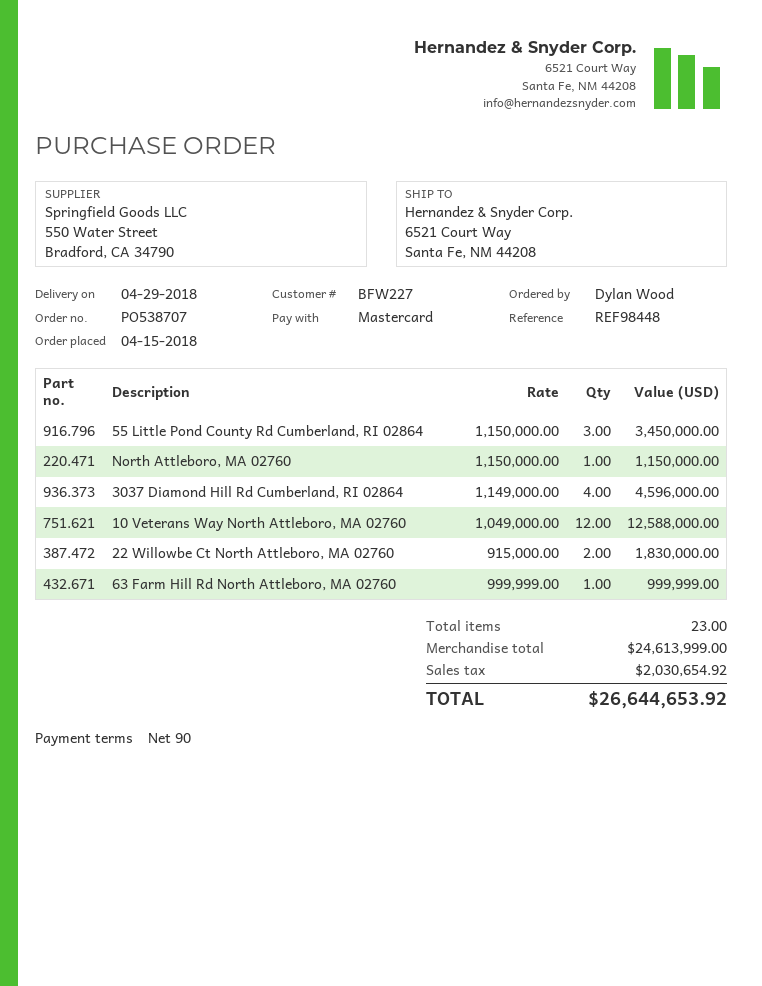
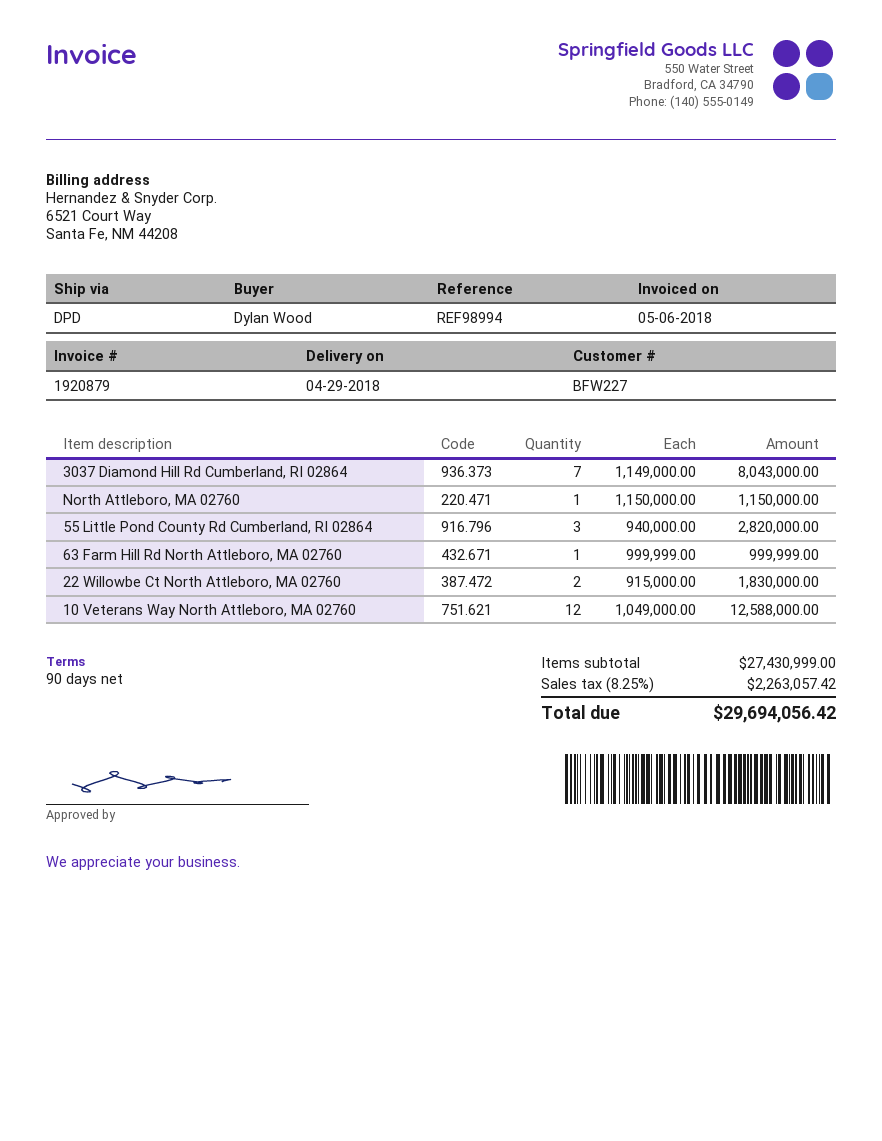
reference: REF98448 -> REF98994
55 Little Pond County Rd Cumberland, RI 02864: 3 x 1150000.00 = 3450000.00 -> 3 x 940000.00 = 2820000.00
3037 Diamond Hill Rd Cumberland, RI 02864: 4 x 1149000.00 = 4596000.00 -> 7 x 1149000.00 = 8043000.00
subtotal: 24613999.00 -> 27430999.00
tax: 2030654.92 -> 2263057.42
total: 26644653.92 -> 29694056.42

